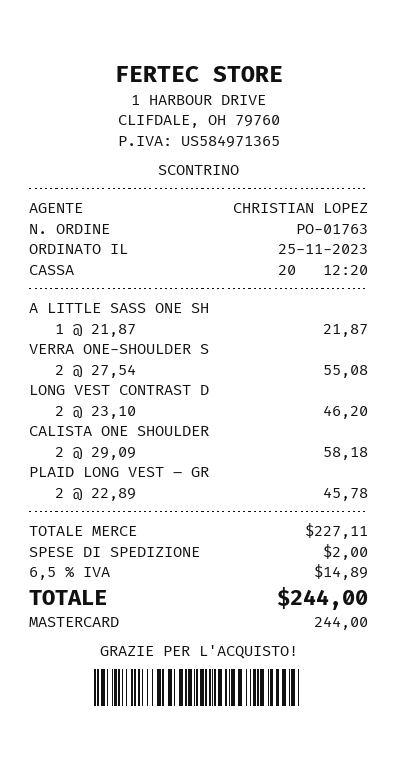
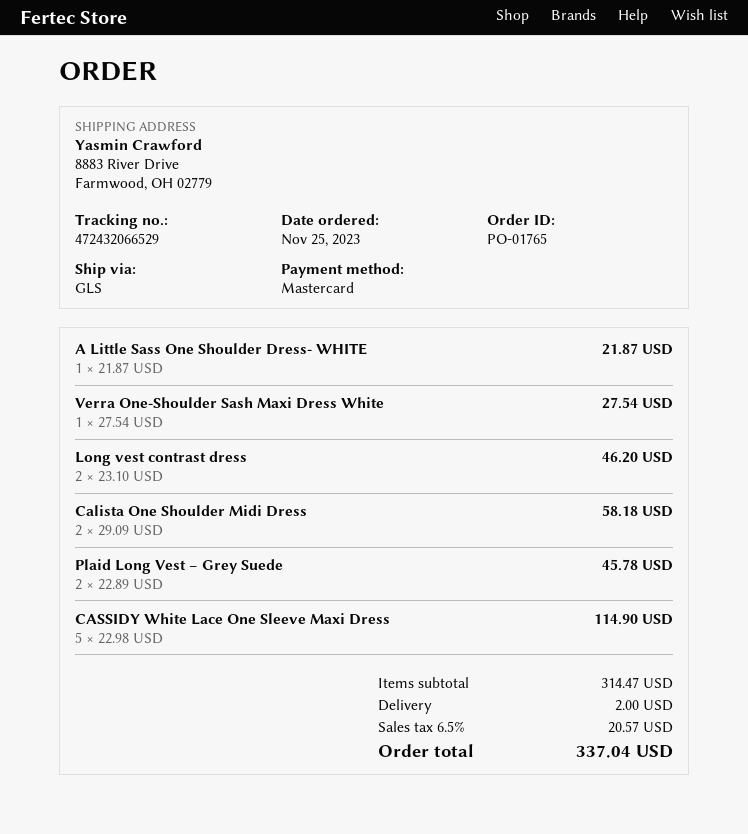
order number: PO-01763 -> PO-01765
VERRA ONE-SHOULDER S: 2 x 27.54 = 55.08 -> 1 x 27.54 = 27.54
CASSIDY White Lace One Sleeve Maxi Dress: none -> 5 x 22.98 = 114.90
subtotal: 227.11 -> 314.47
tax: 6.5% = 14.89 -> 6.5% = 20.57
total: 244.00 -> 337.04

